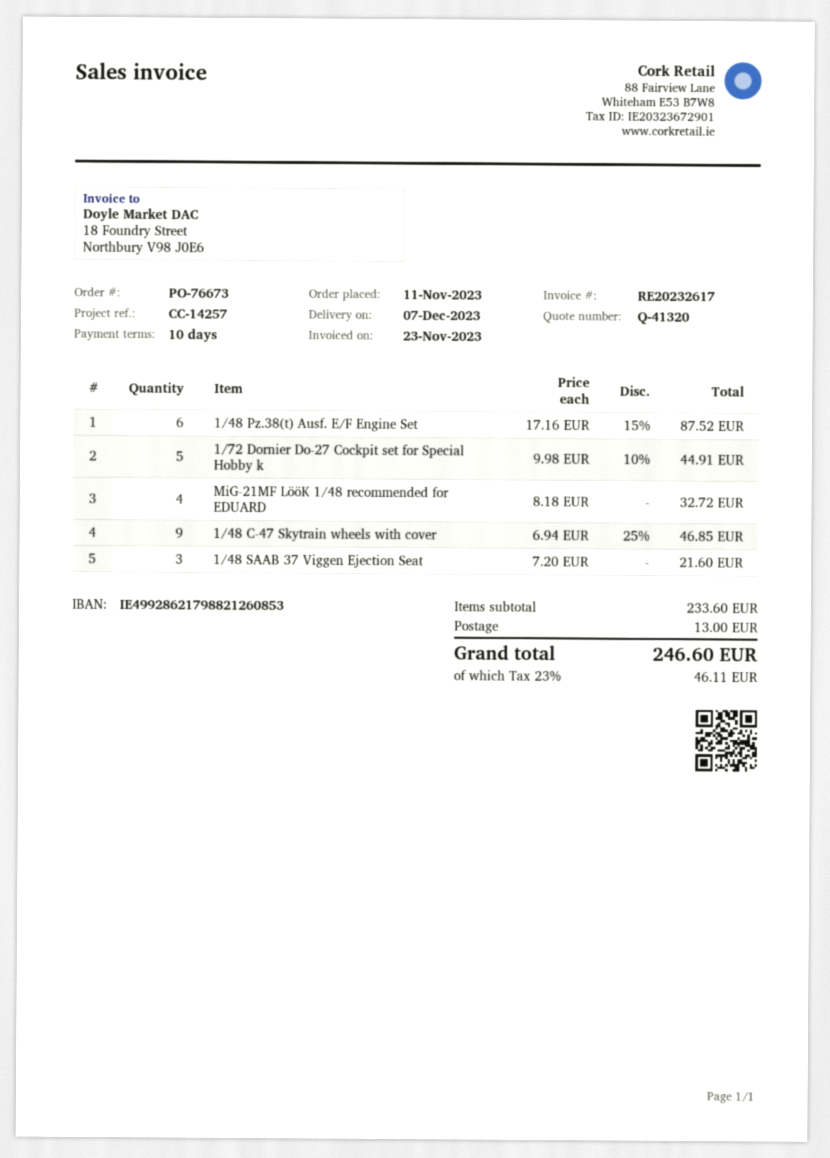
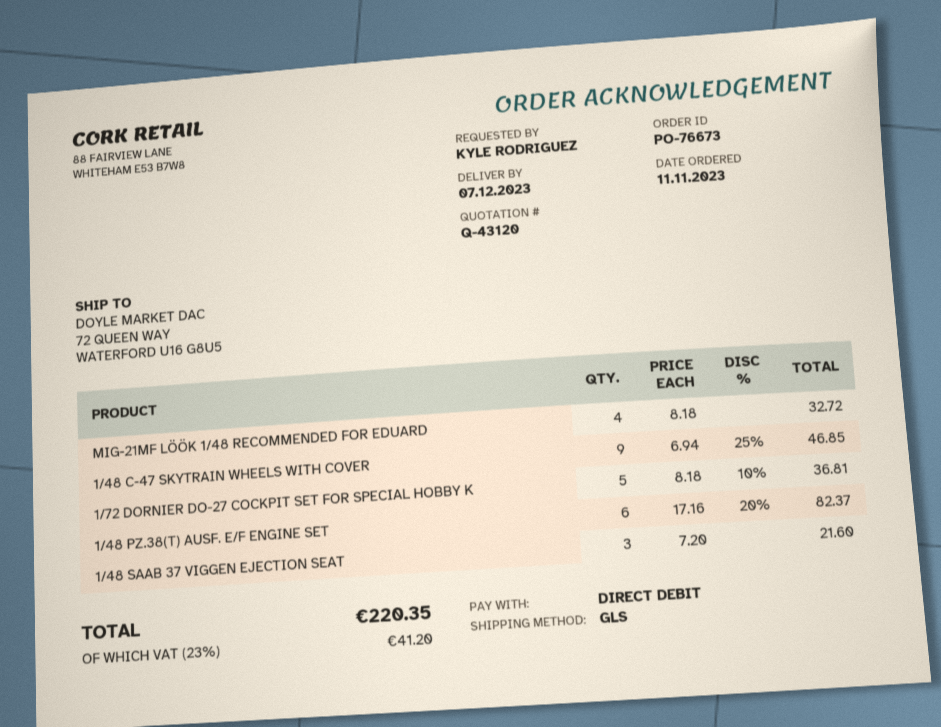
quote number: Q-41320 -> Q-43120
1/48 Pz.38(t) Ausf. E/F Engine Set: 6 x 17.16 - 15% = 87.52 -> 6 x 17.16 - 20% = 82.37
1/72 Dornier Do-27 Cockpit set for Special Hobby k: 5 x 9.98 - 10% = 44.91 -> 5 x 8.18 - 10% = 36.81
shipping: 13.00 -> none
tax: 23% = 46.11 -> 23% = 41.20
total: 246.60 -> 220.35

